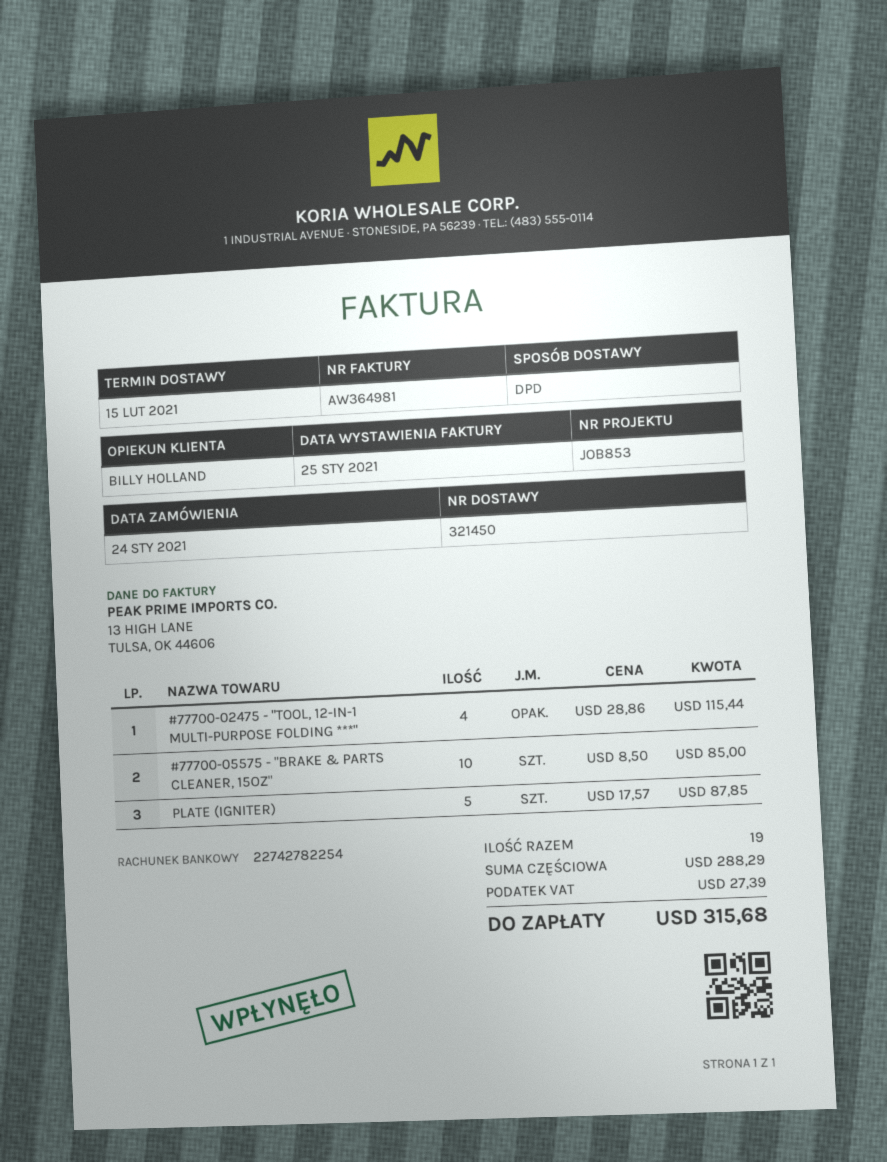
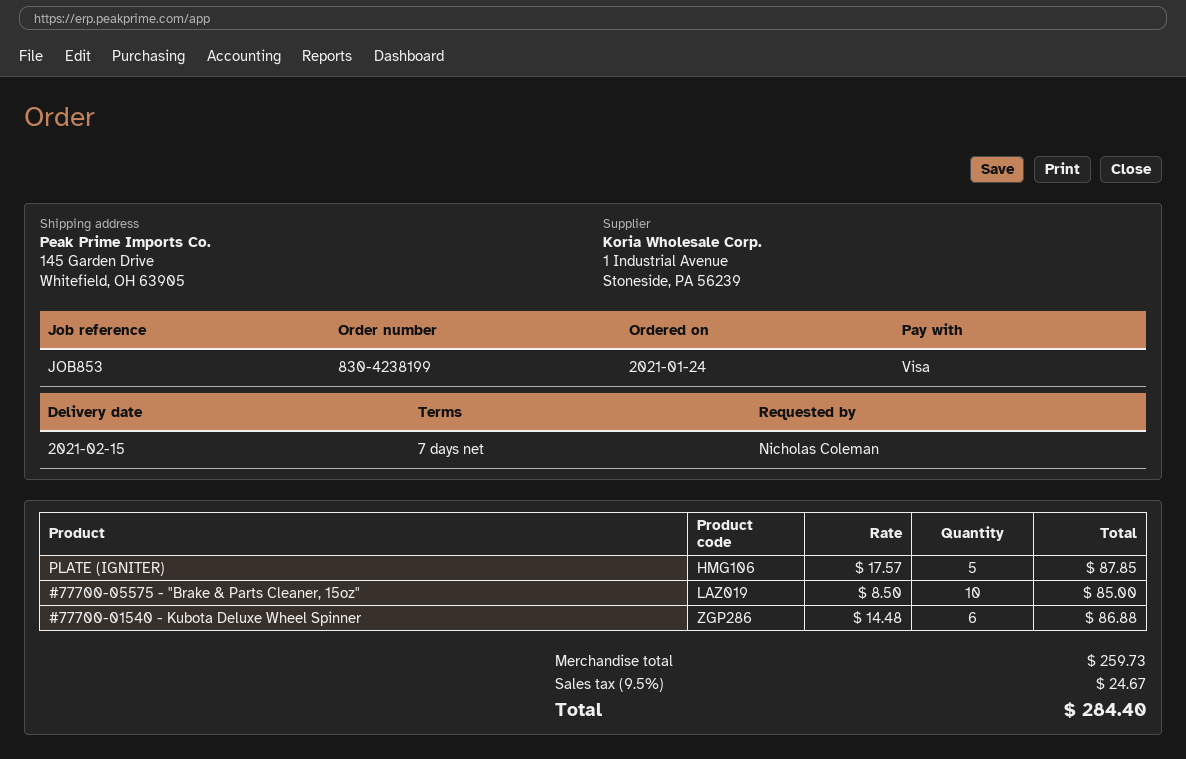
#77700-02475 - "TOOL, 12-IN-1 MULTI-PURPOSE FOLDING ***": 4 x 28.86 = 115.44 -> none
#77700-01540 - Kubota Deluxe Wheel Spinner: none -> 6 x 14.48 = 86.88
subtotal: 288.29 -> 259.73
tax: 27.39 -> 24.67
total: 315.68 -> 284.40

